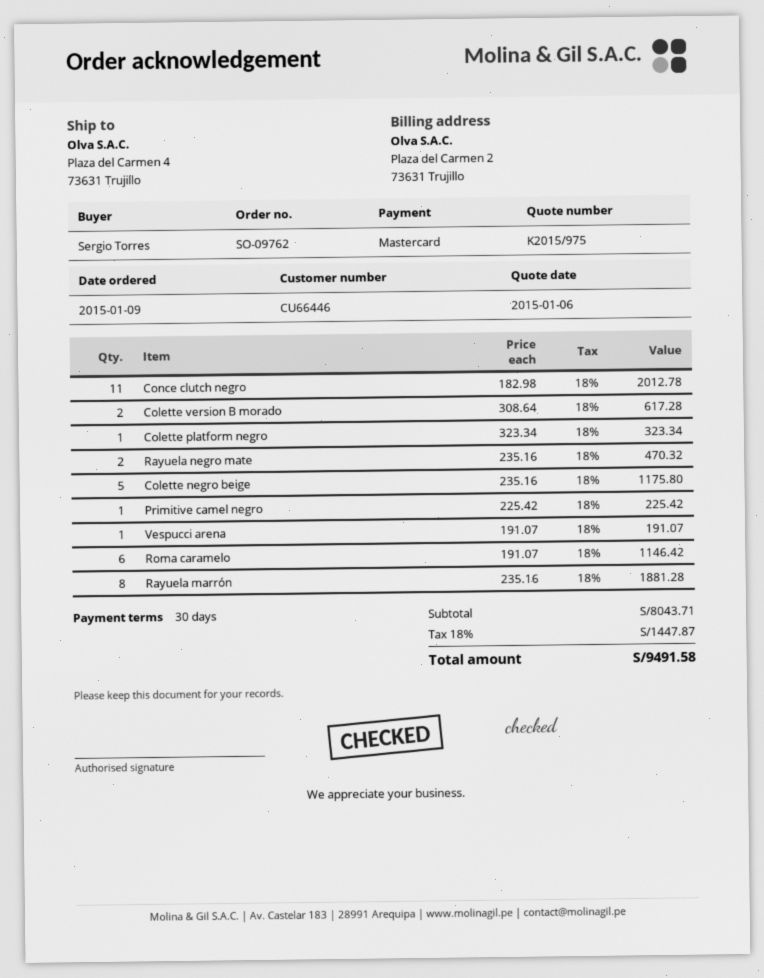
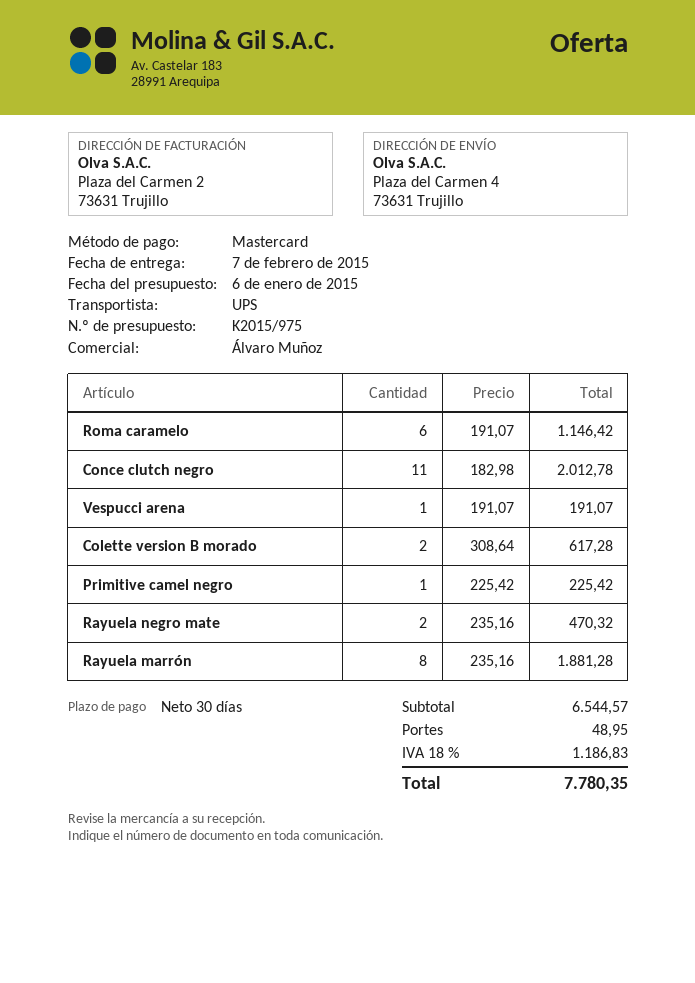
Colette platform negro: 1 x 323.34 = 323.34 -> none
Colette negro beige: 5 x 235.16 = 1175.80 -> none
subtotal: 8043.71 -> 6544.57
shipping: none -> 48.95
tax: 18% = 1447.87 -> 18% = 1186.83
total: 9491.58 -> 7780.35

